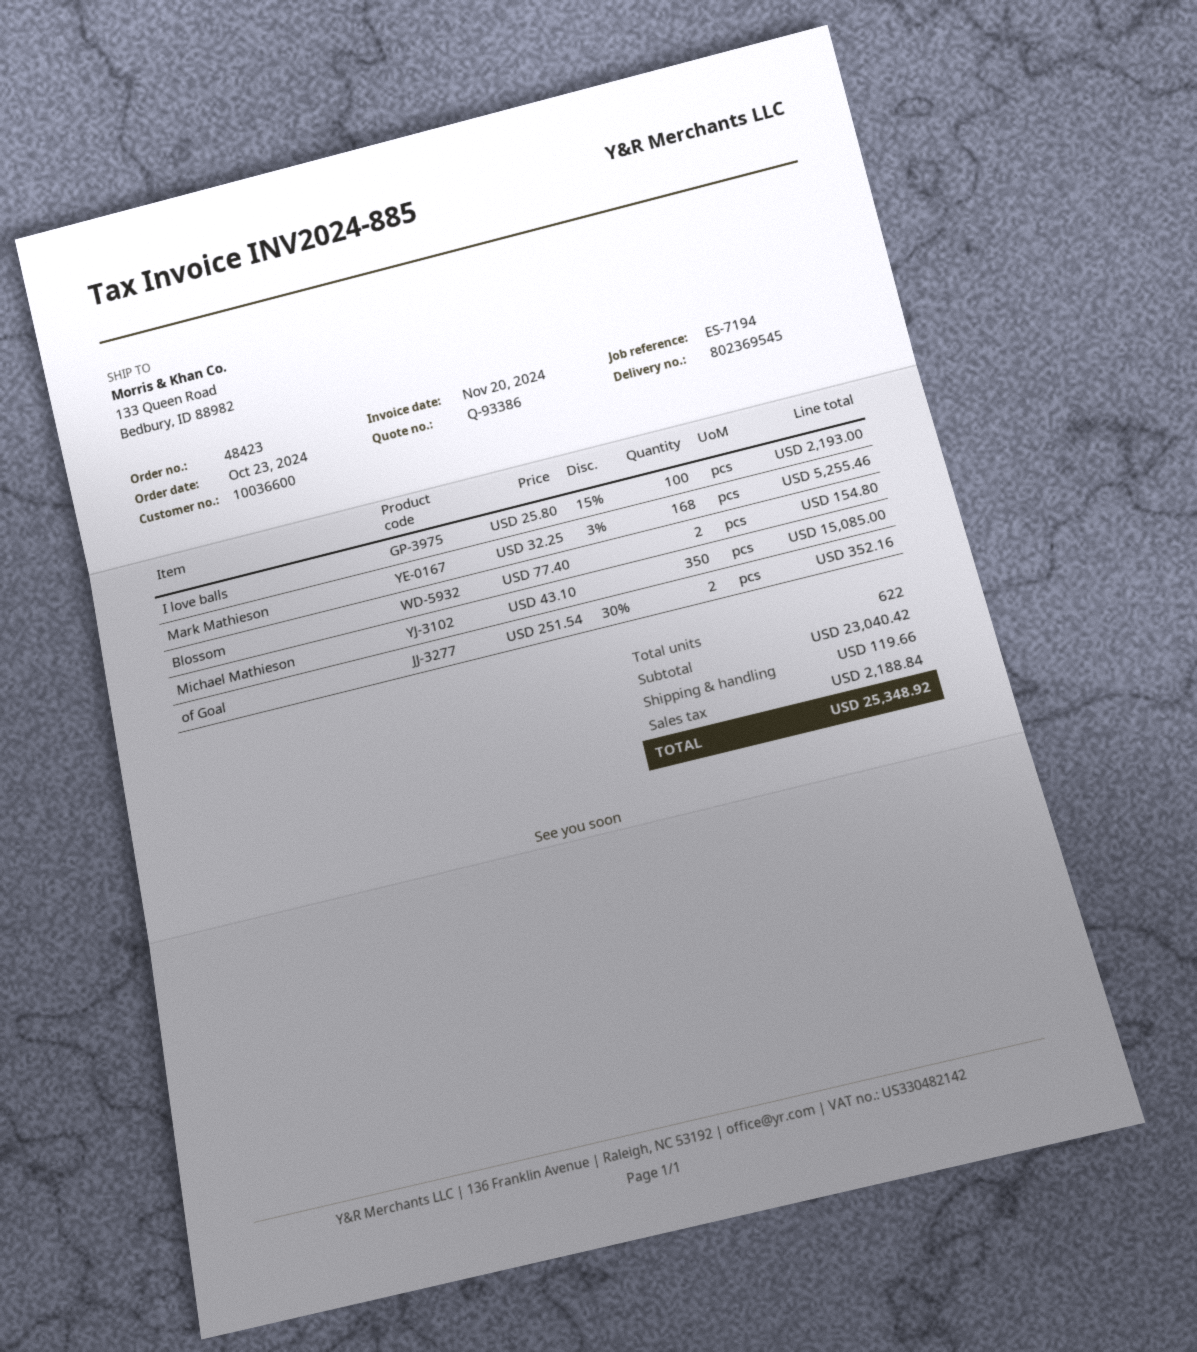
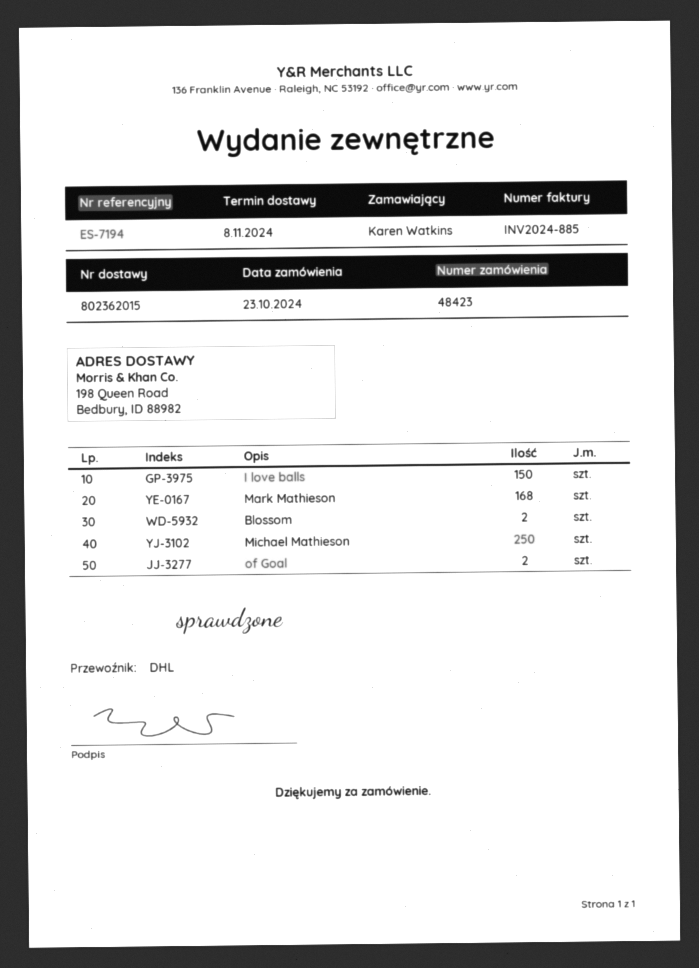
delivery note number: 802369545 -> 802362015
ship to: 133 Queen Road, Bedbury, ID 88982 -> 198 Queen Road, Bedbury, ID 88982
I love balls: 100 -> 150
Michael Mathieson: 350 -> 250

